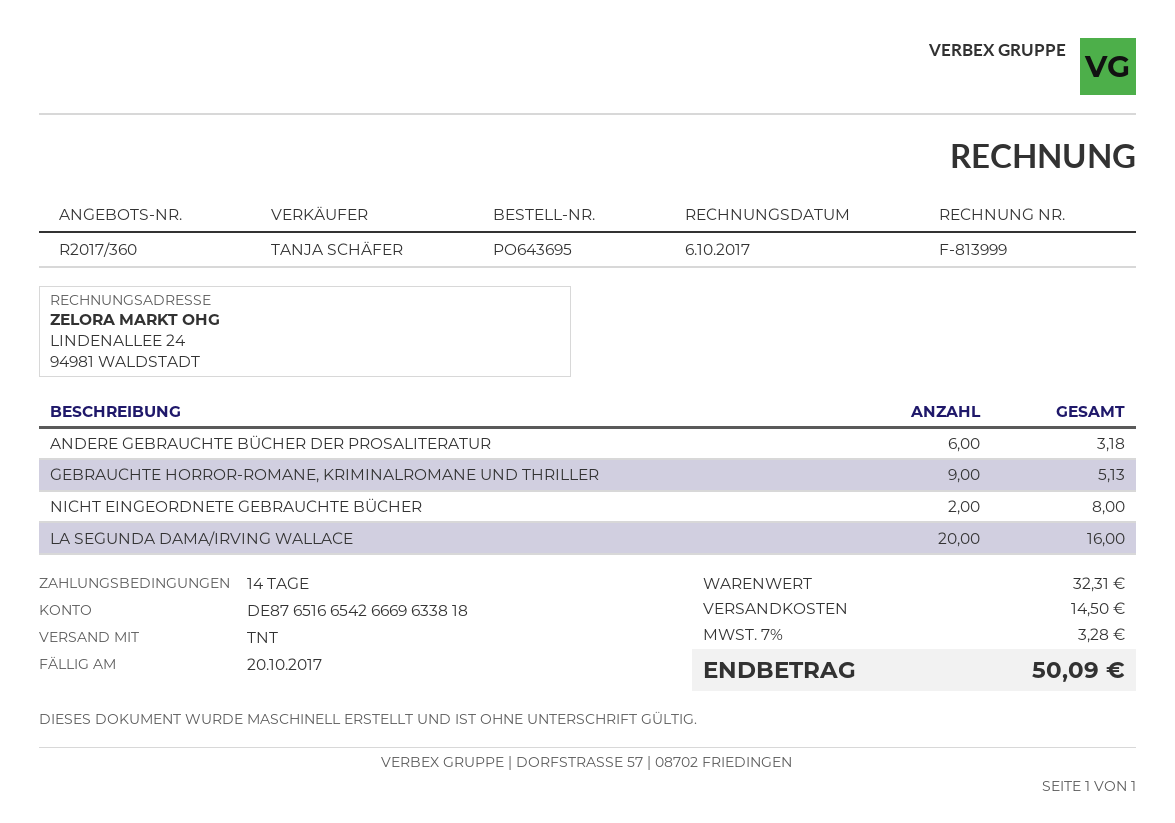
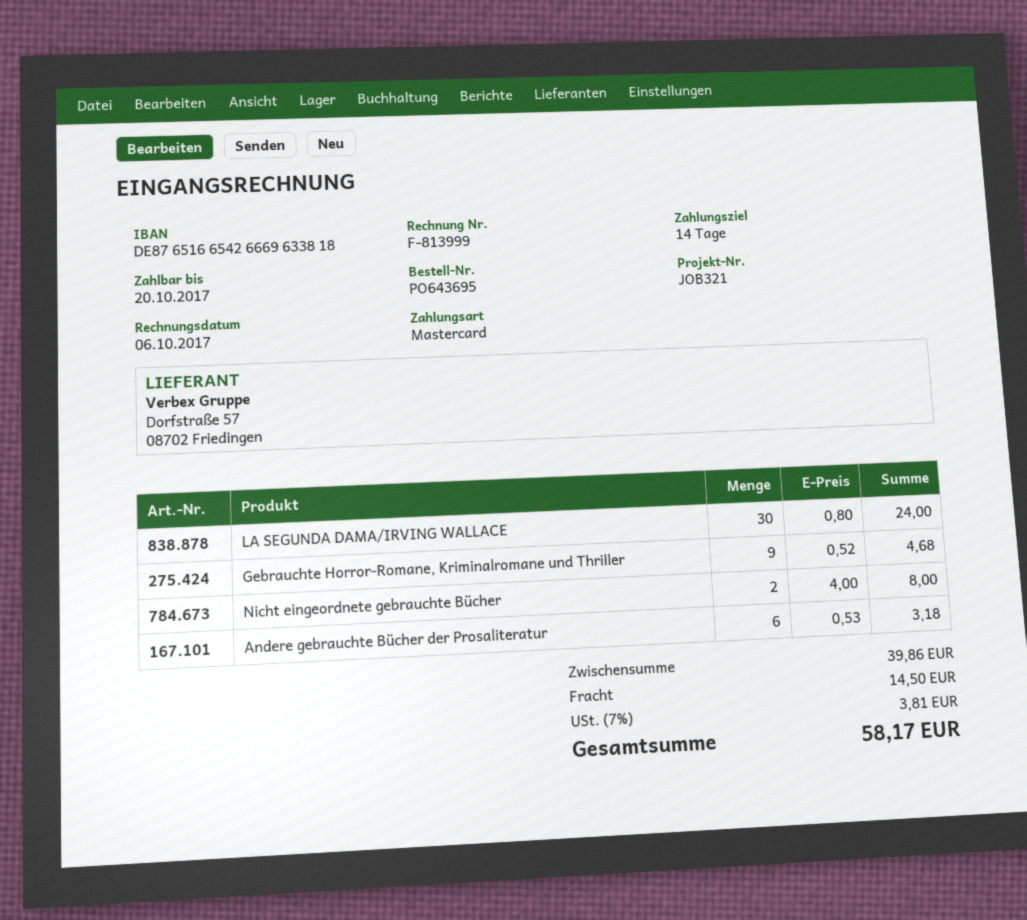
GEBRAUCHTE HORROR-ROMANE, KRIMINALROMANE UND THRILLER: 9 for 5.13 -> 9 for 4.68
LA SEGUNDA DAMA/IRVING WALLACE: 20 for 16.00 -> 30 for 24.00
subtotal: 32.31 -> 39.86
tax: 7% = 3.28 -> 7% = 3.81
total: 50.09 -> 58.17

